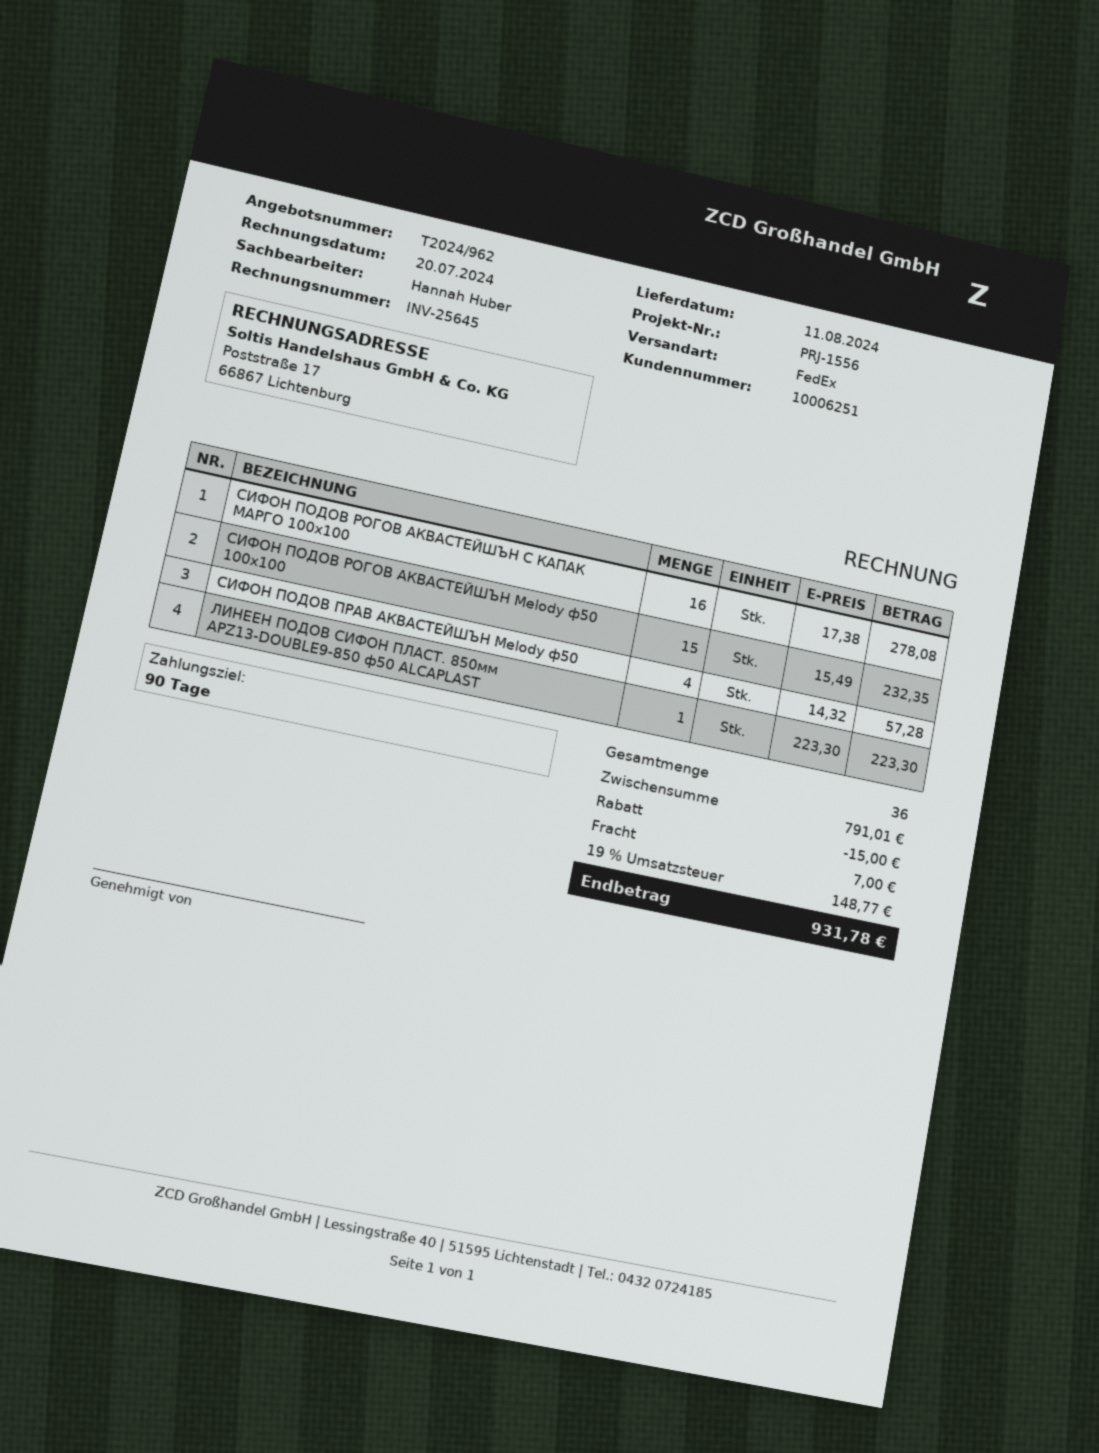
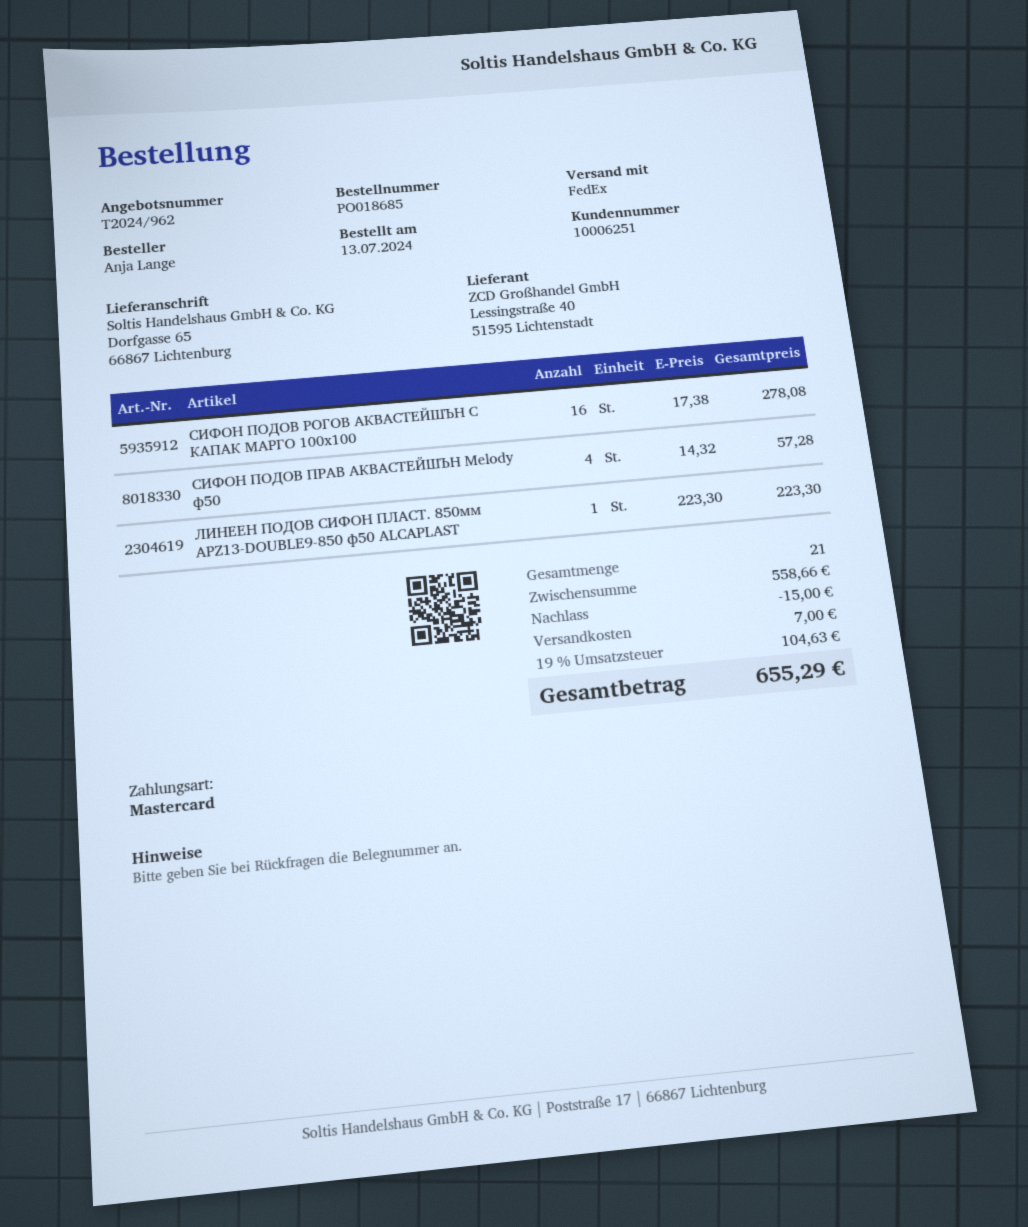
СИФОН ПОДОВ РОГОВ АКВАСТЕЙШЪН Melody ф50 100x100: 15 x 15.49 = 232.35 -> none
total quantity: 36 -> 21
subtotal: 791.01 -> 558.66
tax: 19% = 148.77 -> 19% = 104.63
total: 931.78 -> 655.29

